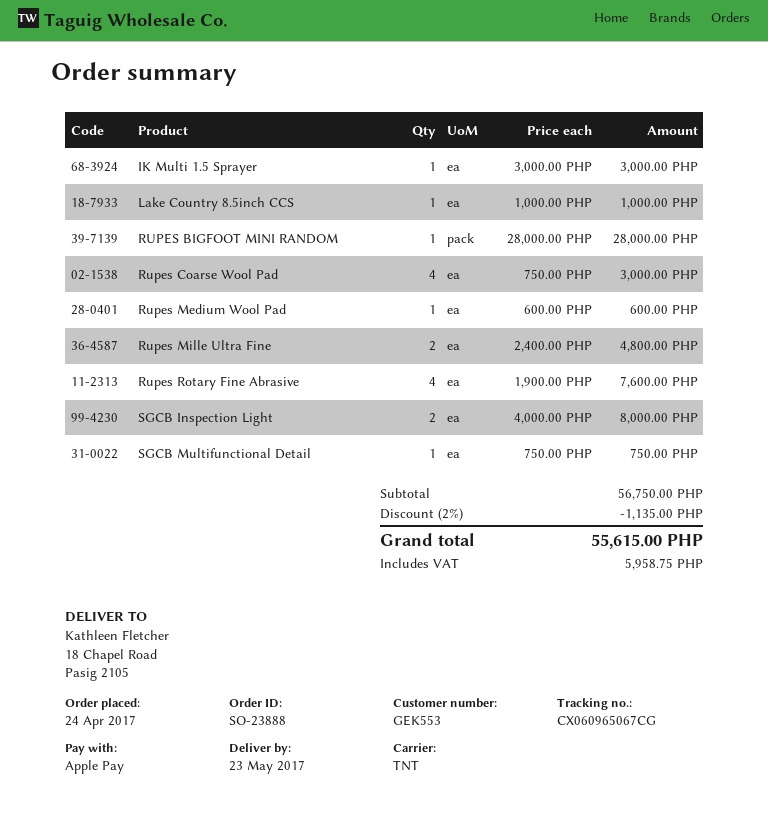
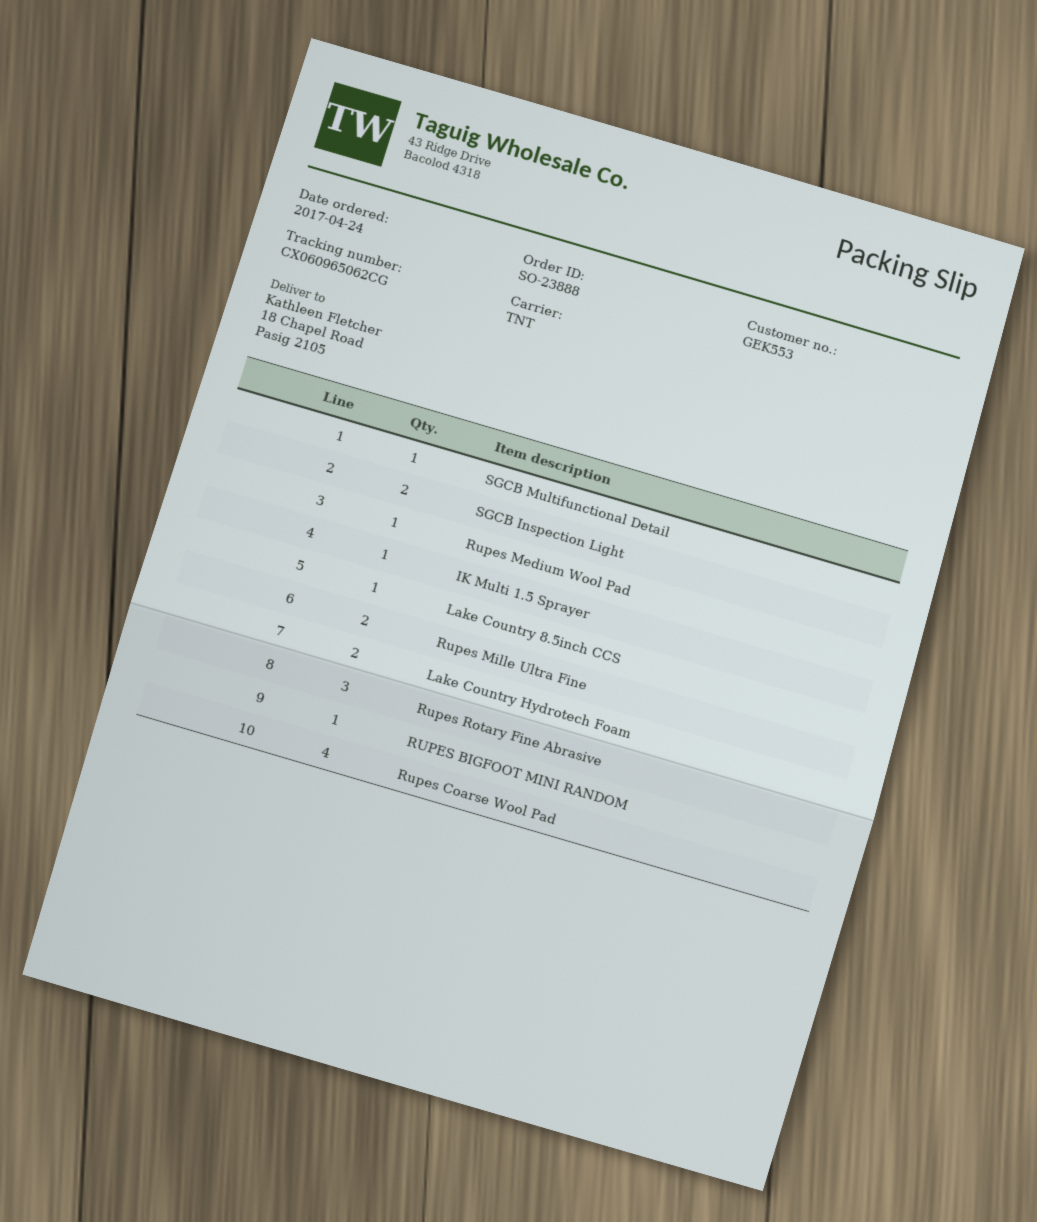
tracking number: CX060965067CG -> CX060965062CG
Rupes Rotary Fine Abrasive: 4 -> 3
Lake Country Hydrotech Foam: none -> 2

